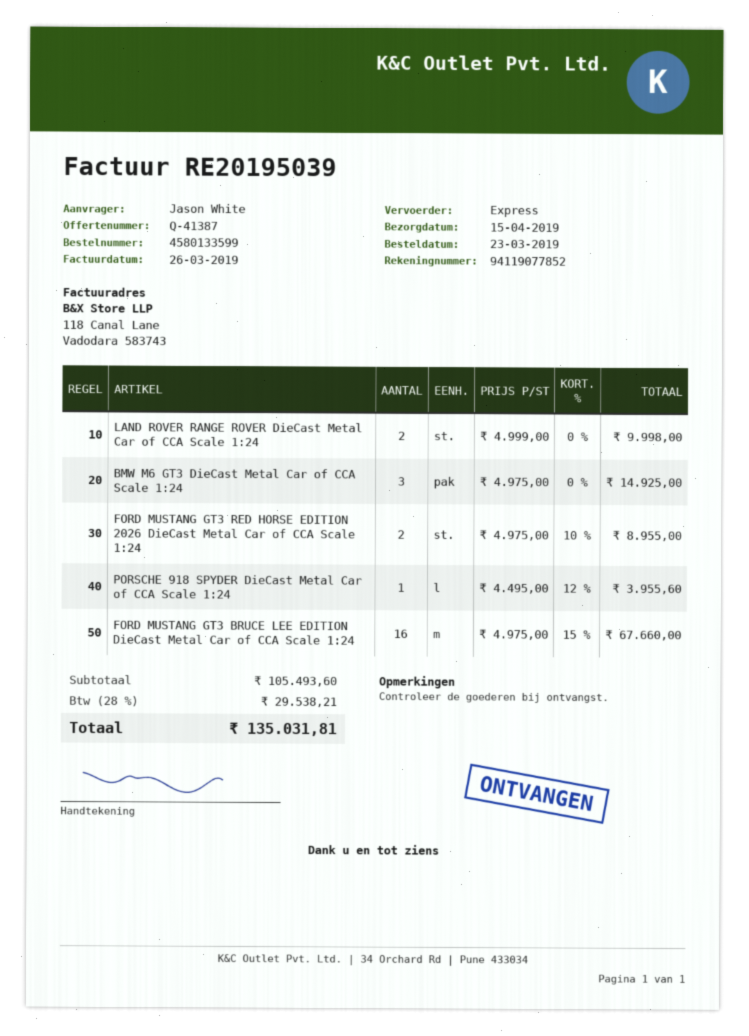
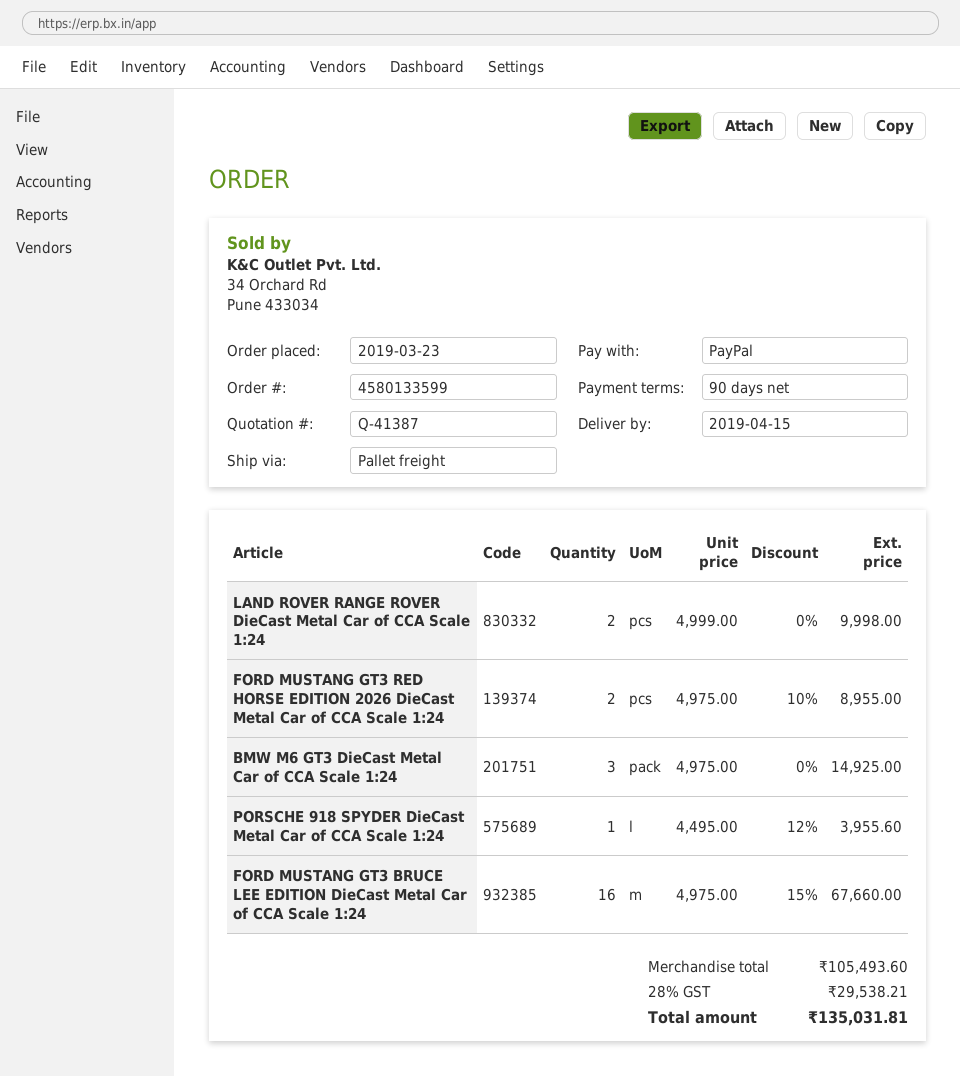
shipping method: express -> pallet freight

